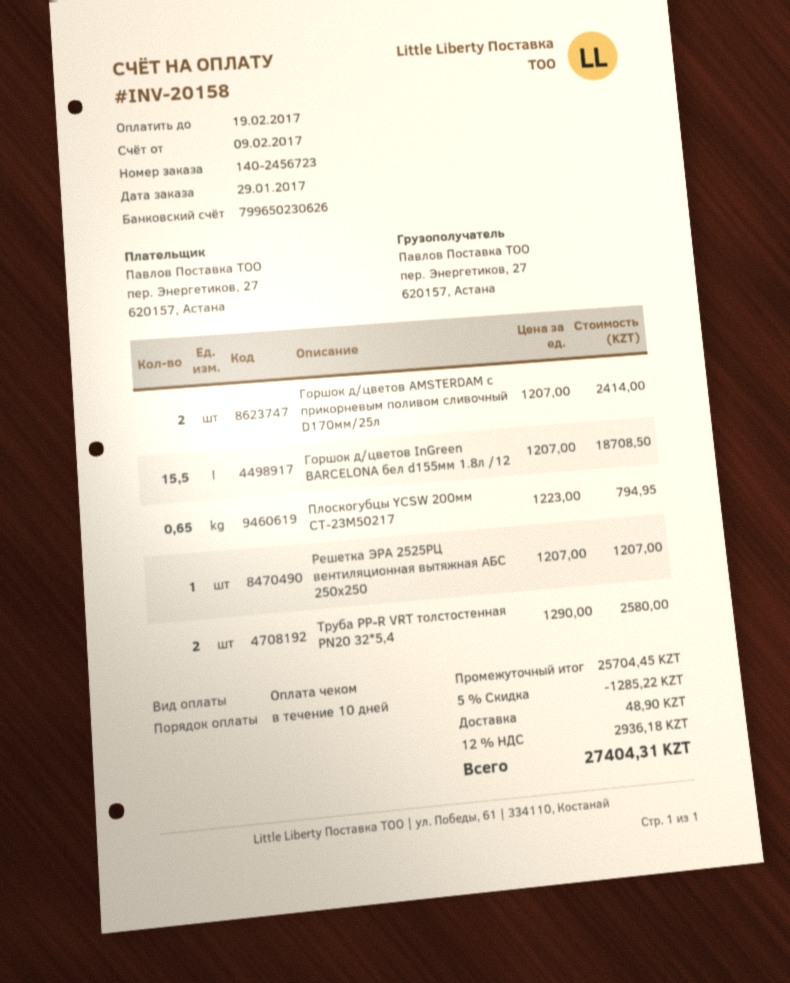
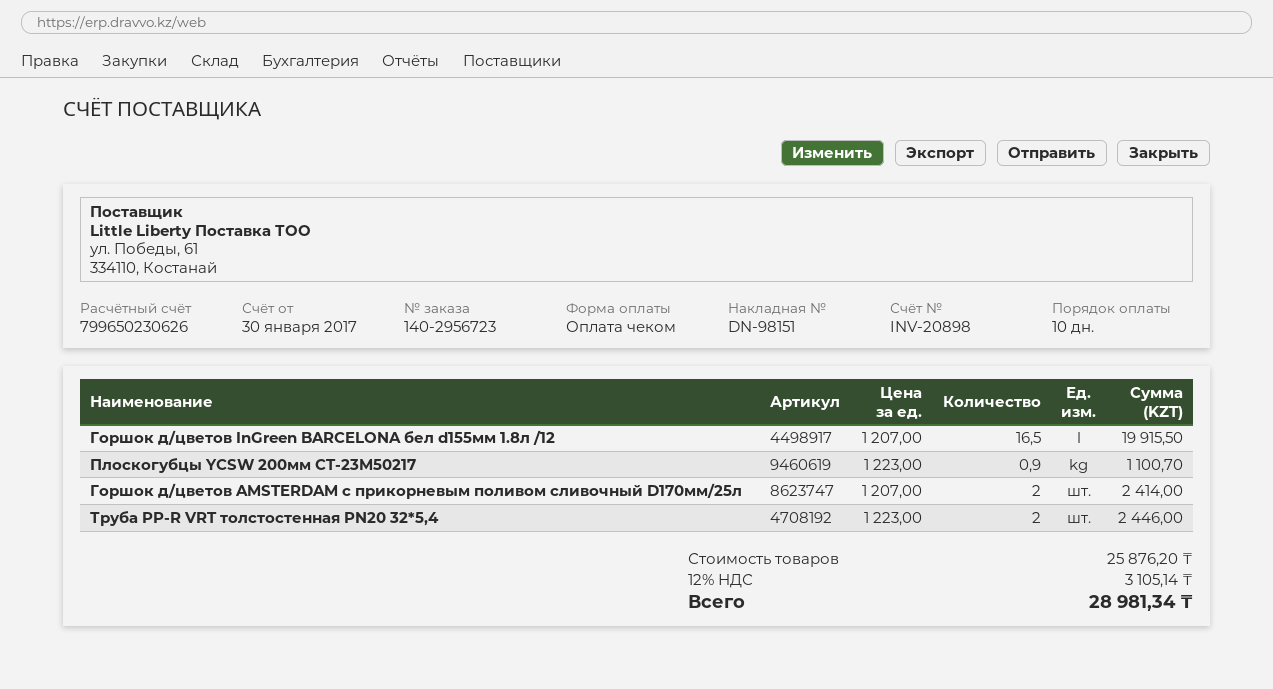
order number: 140-2456723 -> 140-2956723
invoice number: INV-20158 -> INV-20898
invoice date: 2017-02-09 -> 2017-01-30
Горшок д/цветов InGreen BARCELONA бел d155мм 1.8л /12: 15.5 x 1207.00 = 18708.50 -> 16.5 x 1207.00 = 19915.50
Плоскогубцы YCSW 200мм CT-23M50217: 0.65 x 1223.00 = 794.95 -> 0.9 x 1223.00 = 1100.70
Решетка ЭРА 2525РЦ вентиляционная вытяжная АБС 250х250: 1 x 1207.00 = 1207.00 -> none
Труба PP-R VRT толстостенная PN20 32*5,4: 2 x 1290.00 = 2580.00 -> 2 x 1223.00 = 2446.00
subtotal: 25704.45 -> 25876.20
discount: 5% = 1285.22 -> none
shipping: 48.90 -> none
tax: 12% = 2936.18 -> 12% = 3105.14
total: 27404.31 -> 28981.34

